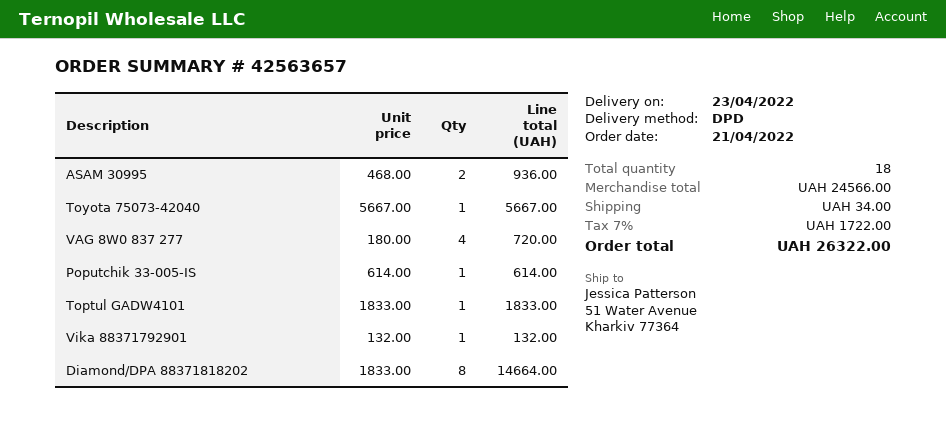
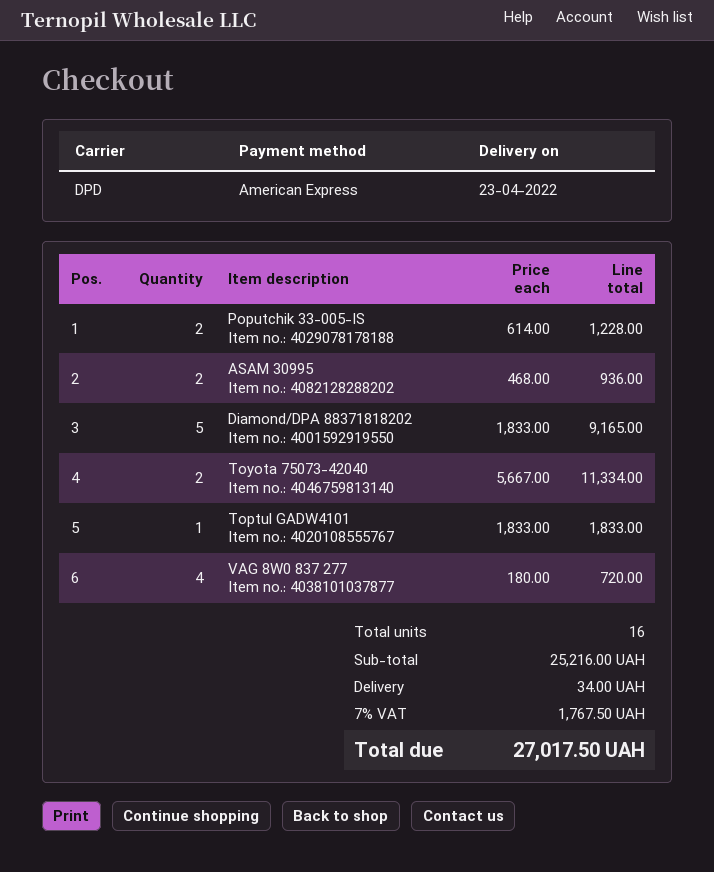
Toyota 75073-42040: 1 x 5667.00 = 5667.00 -> 2 x 5667.00 = 11334.00
Poputchik 33-005-IS: 1 x 614.00 = 614.00 -> 2 x 614.00 = 1228.00
Vika 88371792901: 1 x 132.00 = 132.00 -> none
Diamond/DPA 88371818202: 8 x 1833.00 = 14664.00 -> 5 x 1833.00 = 9165.00
total quantity: 18 -> 16
subtotal: 24566.00 -> 25216.00
tax: 7% = 1722.00 -> 7% = 1767.50
total: 26322.00 -> 27017.50

